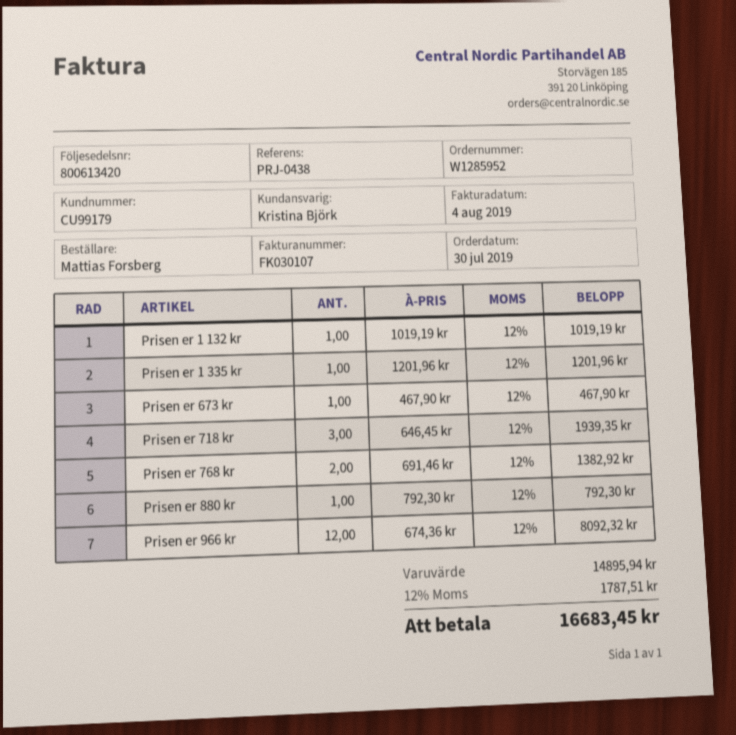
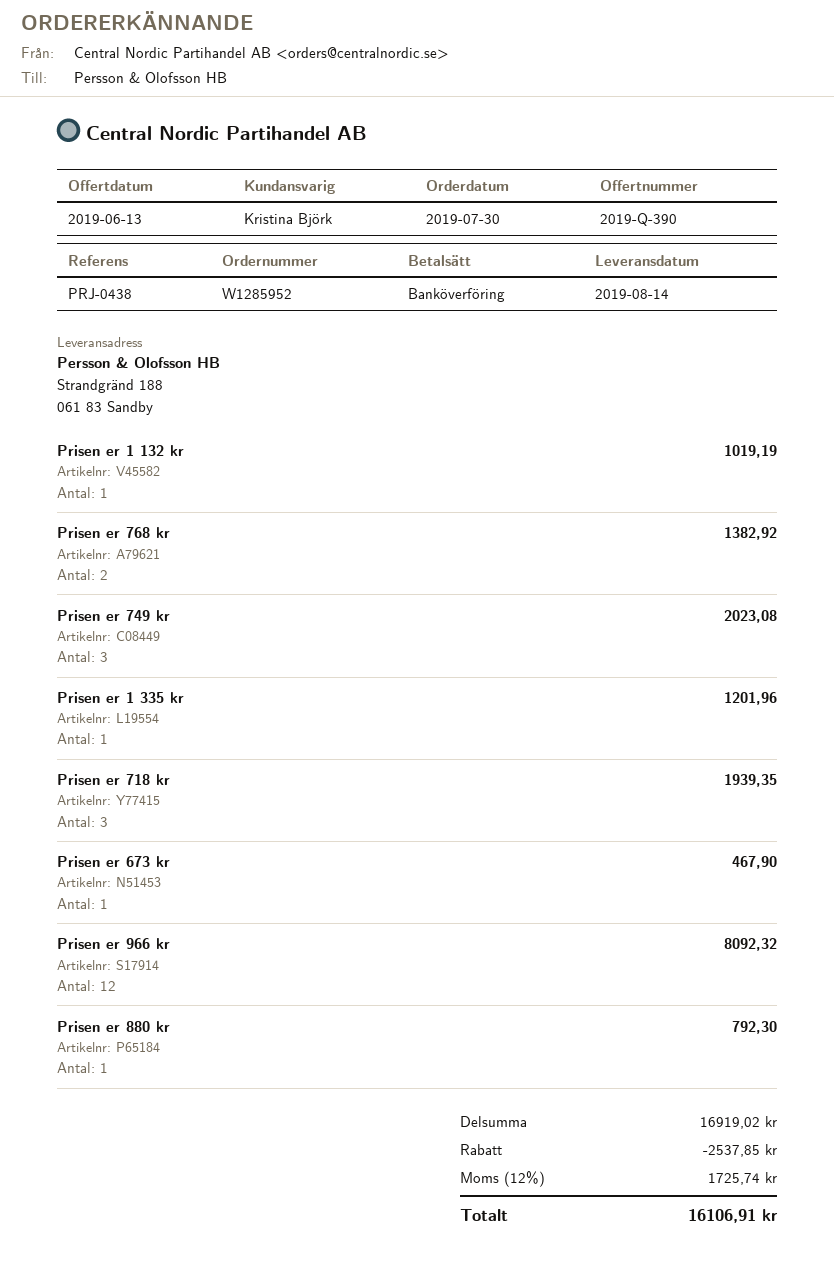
Prisen er 749 kr: none -> 3 for 2023.08
subtotal: 14895.94 -> 16919.02
discount: none -> 2537.85
tax: 12% = 1787.51 -> 12% = 1725.74
total: 16683.45 -> 16106.91

